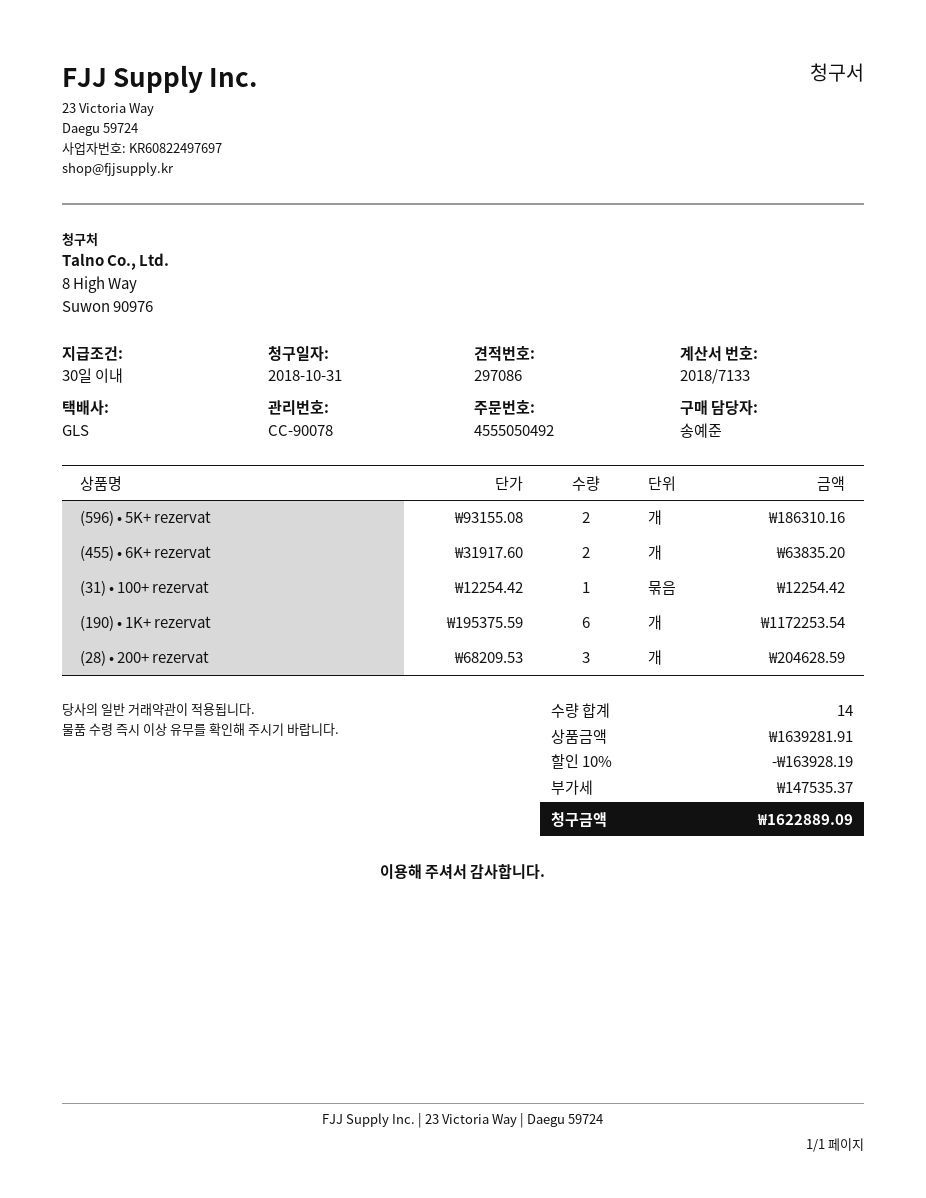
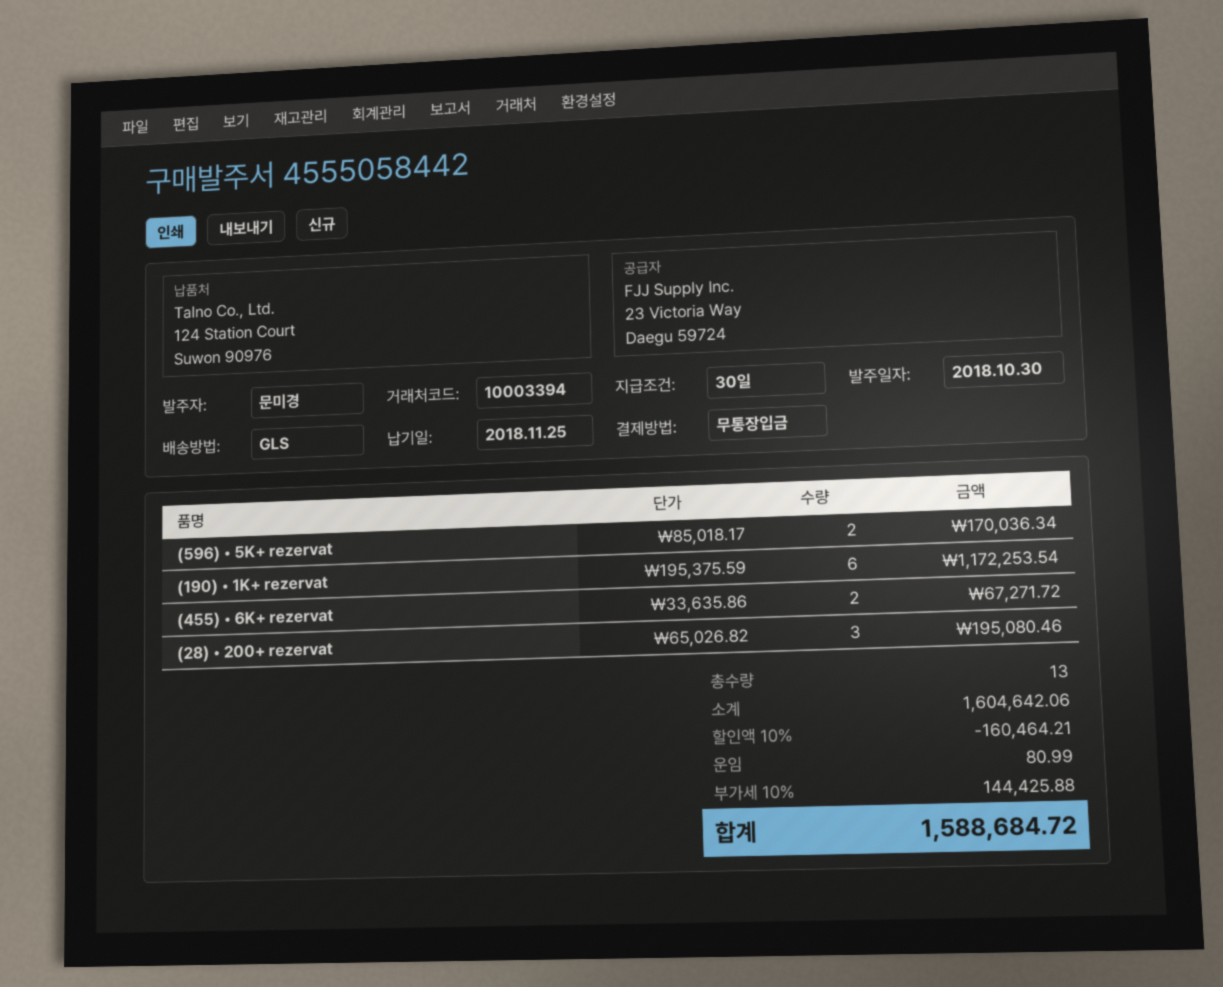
order number: 4555050492 -> 4555058442
ordered by: 송예준 -> 문미경
(596) • 5K+ rezervat: 2 x 93155.08 = 186310.16 -> 2 x 85018.17 = 170036.34
(455) • 6K+ rezervat: 2 x 31917.60 = 63835.20 -> 2 x 33635.86 = 67271.72
(31) • 100+ rezervat: 1 x 12254.42 = 12254.42 -> none
(28) • 200+ rezervat: 3 x 68209.53 = 204628.59 -> 3 x 65026.82 = 195080.46
total quantity: 14 -> 13
subtotal: 1639281.91 -> 1604642.06
discount: 10% = 163928.19 -> 10% = 160464.21
shipping: none -> 80.99
tax: 147535.37 -> 144425.88
total: 1622889.09 -> 1588684.72

